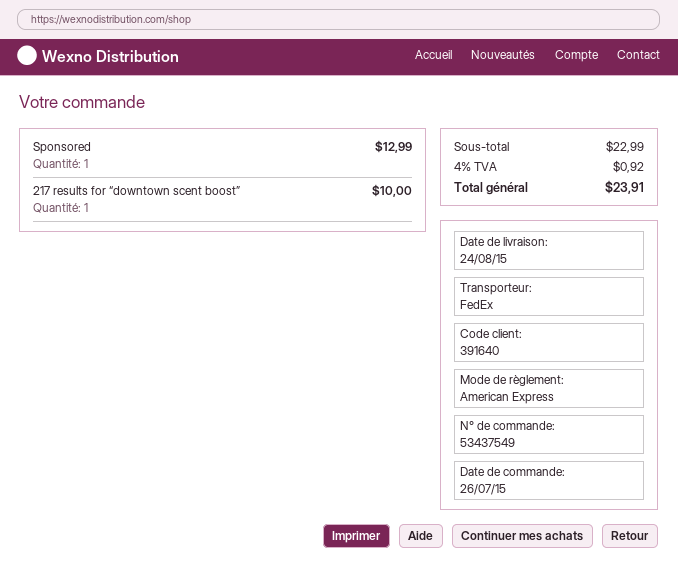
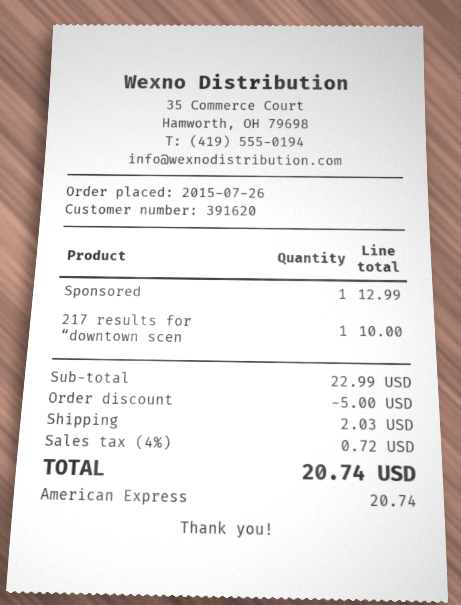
customer number: 391640 -> 391620
discount: none -> 5.00
shipping: none -> 2.03
tax: 4% = 0.92 -> 4% = 0.72
total: 23.91 -> 20.74

